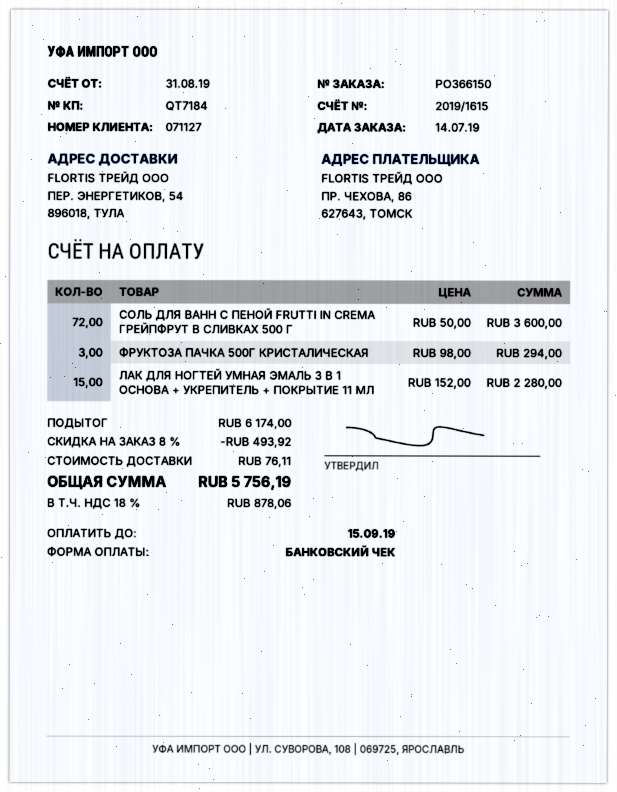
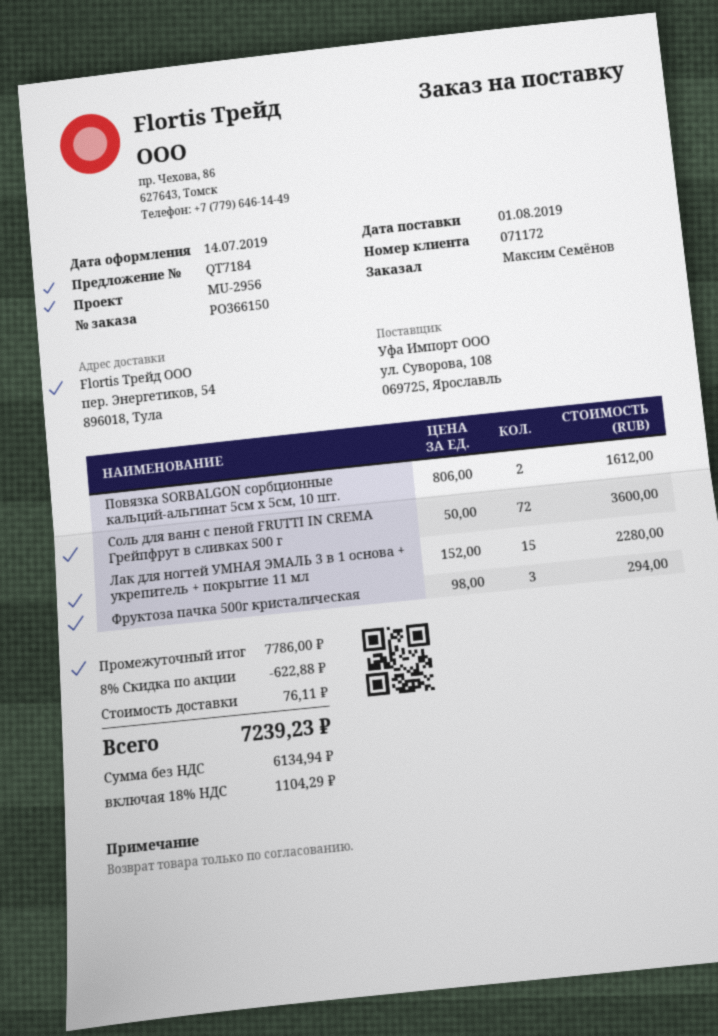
customer number: 071127 -> 071172
Повязка SORBALGON сорбционные кальций-альгинат 5см х 5см, 10 шт.: none -> 2 x 806.00 = 1612.00
subtotal: 6174.00 -> 7786.00
discount: 8% = 493.92 -> 8% = 622.88
tax: 18% = 878.06 -> 18% = 1104.29
total: 5756.19 -> 7239.23

